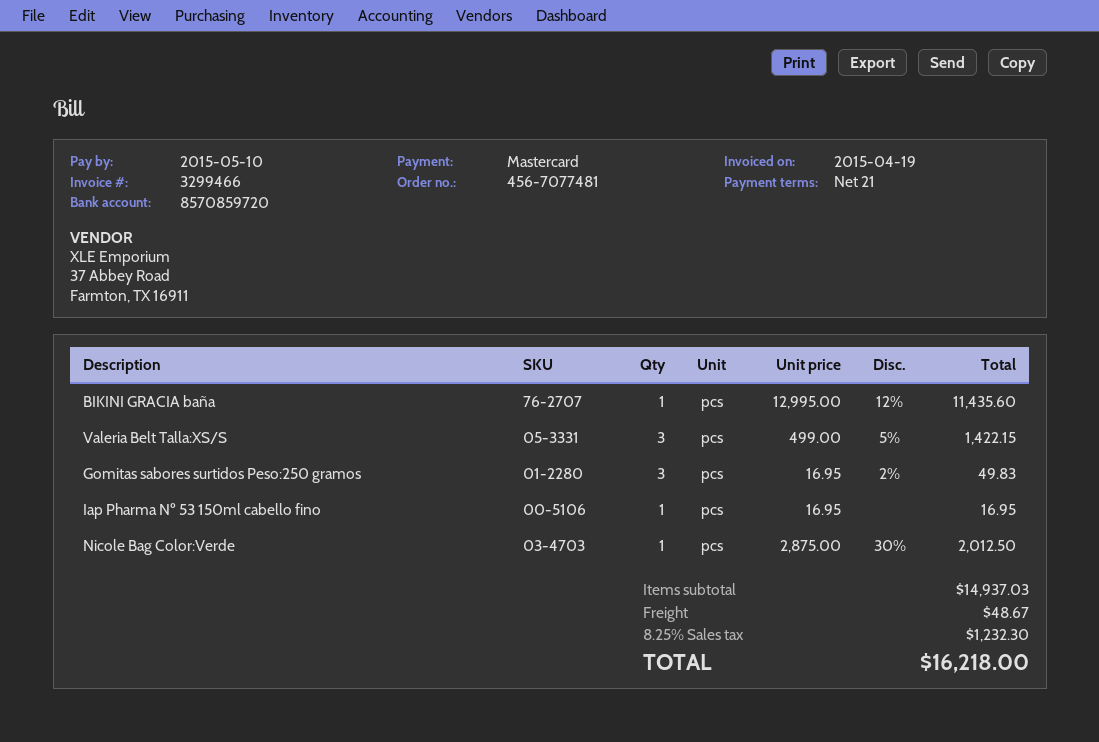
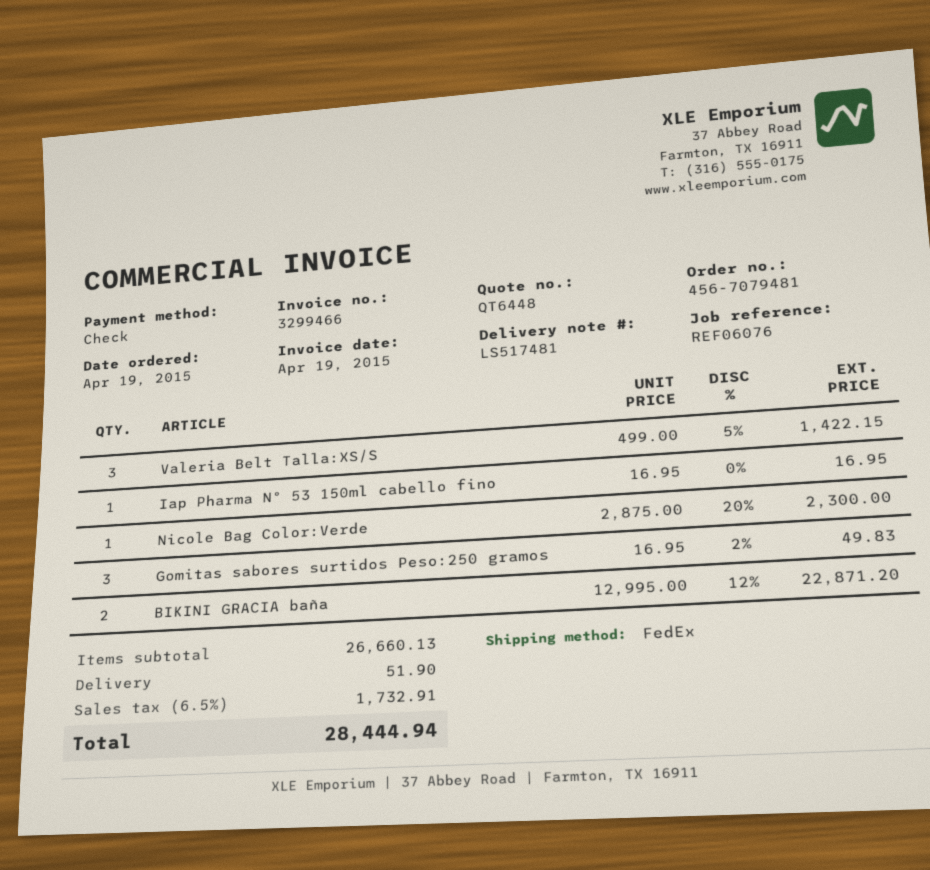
order number: 456-7077481 -> 456-7079481
payment method: Mastercard -> cheque
BIKINI GRACIA baña: 1 x 12995.00 - 12% = 11435.60 -> 2 x 12995.00 - 12% = 22871.20
Nicole Bag Color:Verde: 1 x 2875.00 - 30% = 2012.50 -> 1 x 2875.00 - 20% = 2300.00
subtotal: 14937.03 -> 26660.13
shipping: 48.67 -> 51.90
tax: 8.25% = 1232.30 -> 6.5% = 1732.91
total: 16218.00 -> 28444.94

